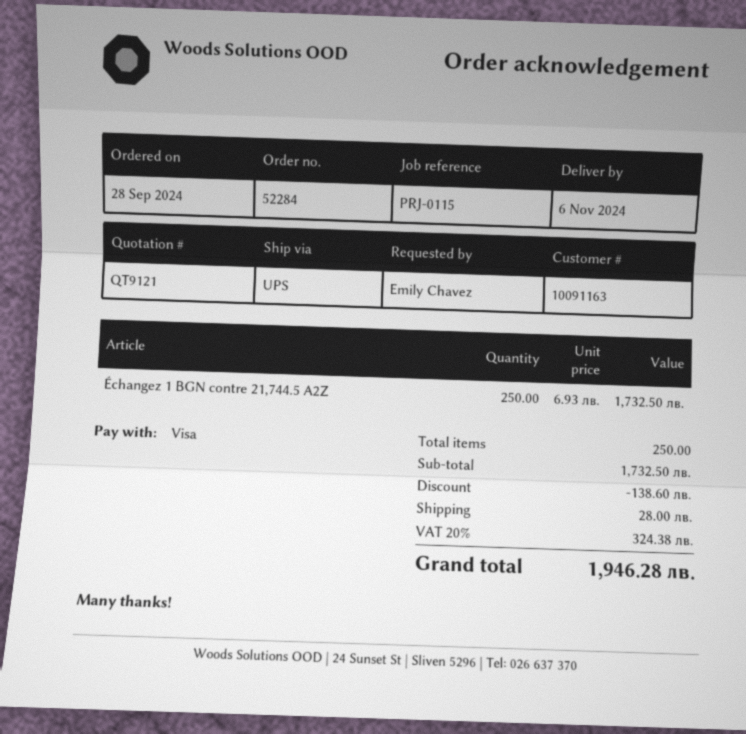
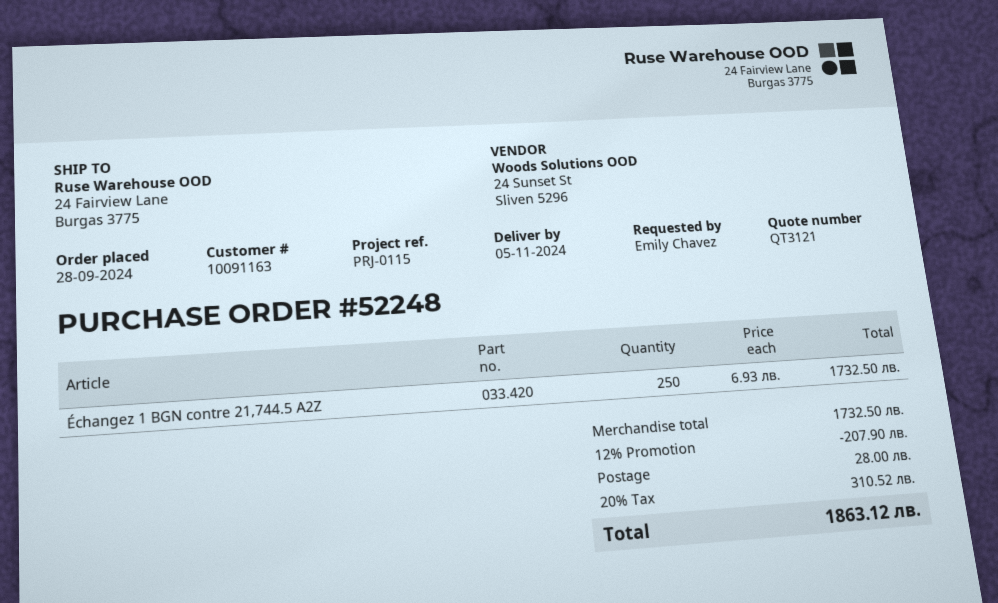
quote number: QT9121 -> QT3121
order number: 52284 -> 52248
delivery date: 2024-11-06 -> 2024-11-05
discount: 138.60 -> 207.90
tax: 20% = 324.38 -> 20% = 310.52
total: 1946.28 -> 1863.12

